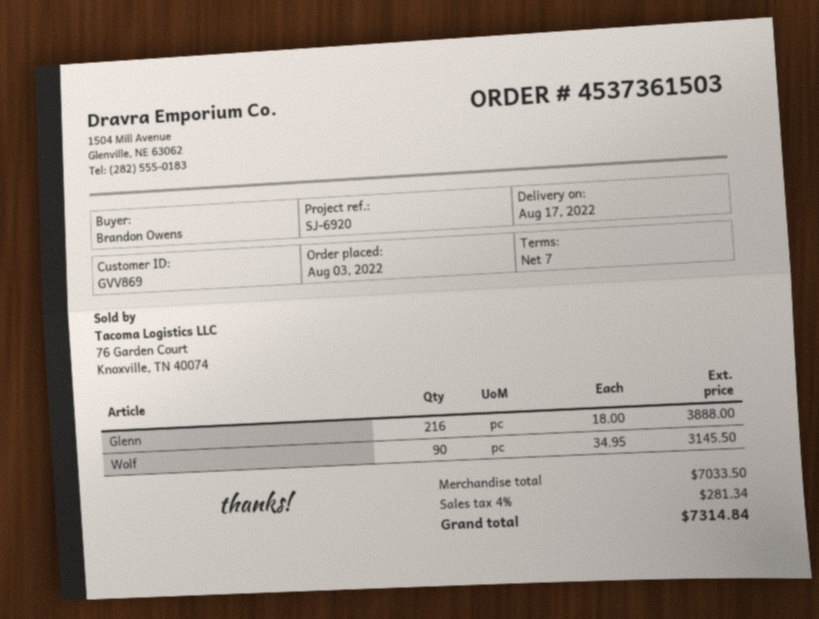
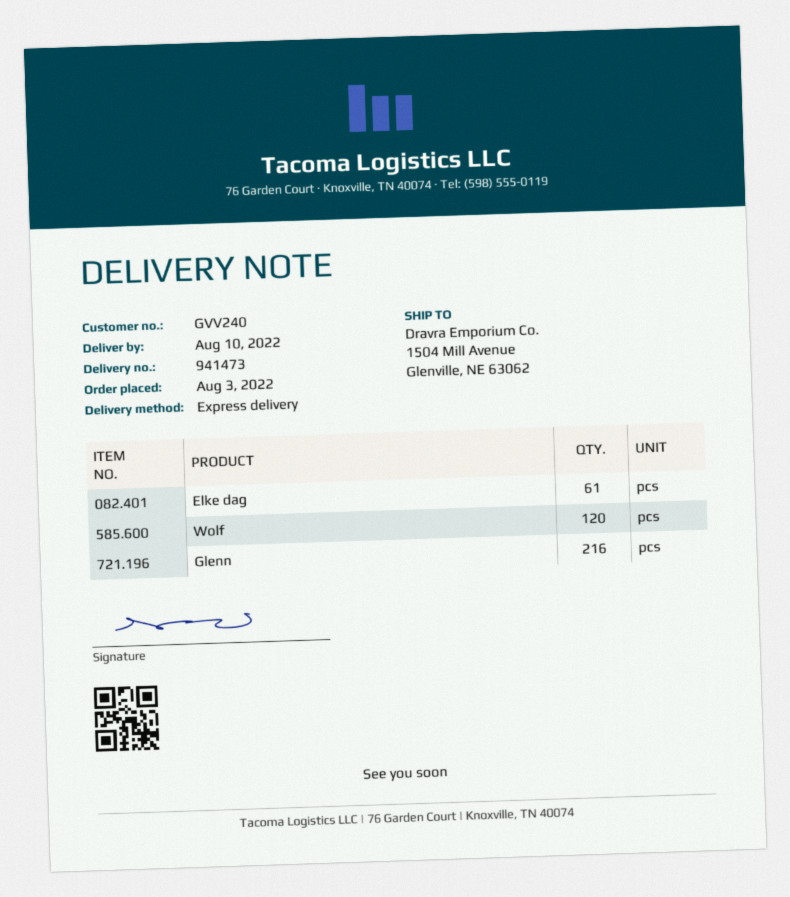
delivery date: 2022-08-17 -> 2022-08-10
customer number: GVV869 -> GVV240
Wolf: 90 -> 120
Elke dag: none -> 61

